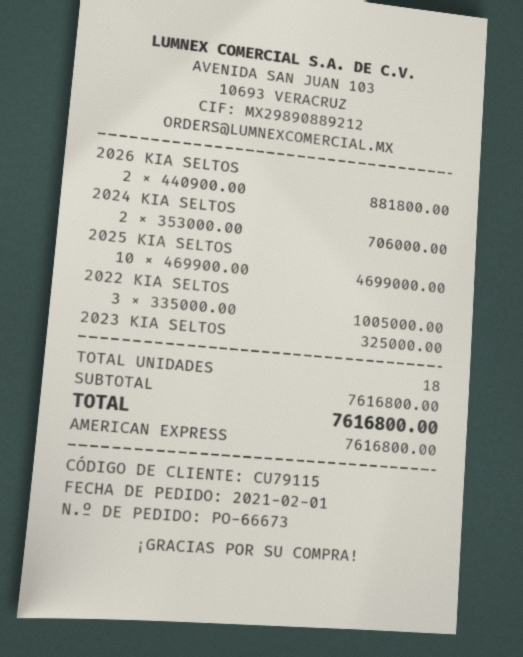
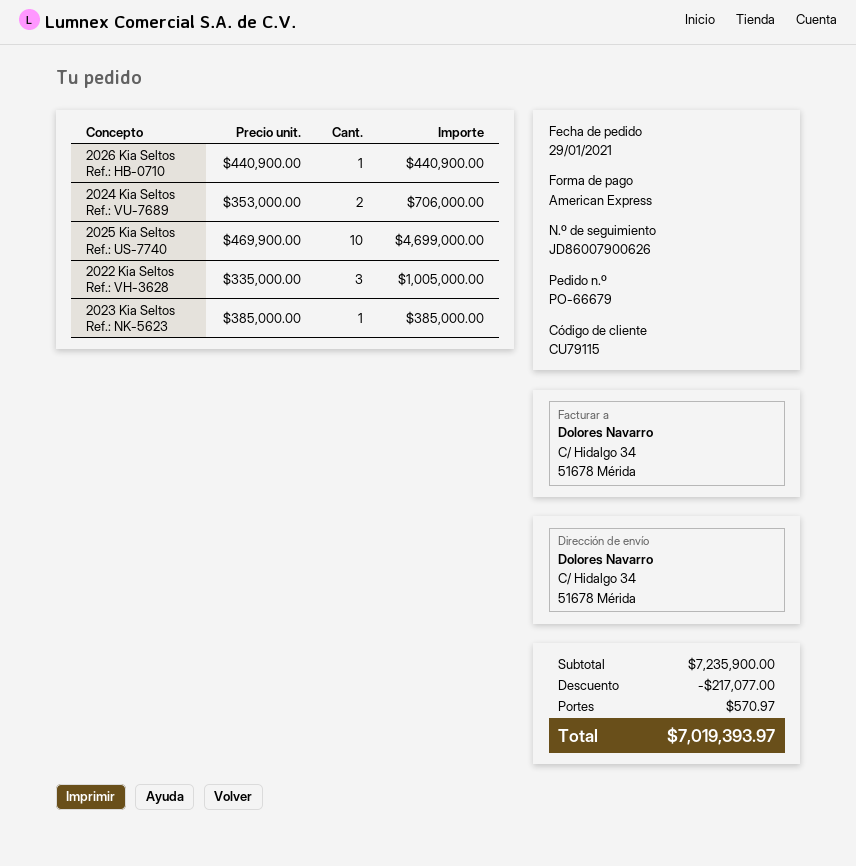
order number: PO-66673 -> PO-66679
order date: 2021-02-01 -> 2021-01-29
2026 KIA SELTOS: 2 x 440900.00 = 881800.00 -> 1 x 440900.00 = 440900.00
2023 KIA SELTOS: 1 x 325000.00 = 325000.00 -> 1 x 385000.00 = 385000.00
subtotal: 7616800.00 -> 7235900.00
discount: none -> 217077.00
shipping: none -> 570.97
total: 7616800.00 -> 7019393.97

